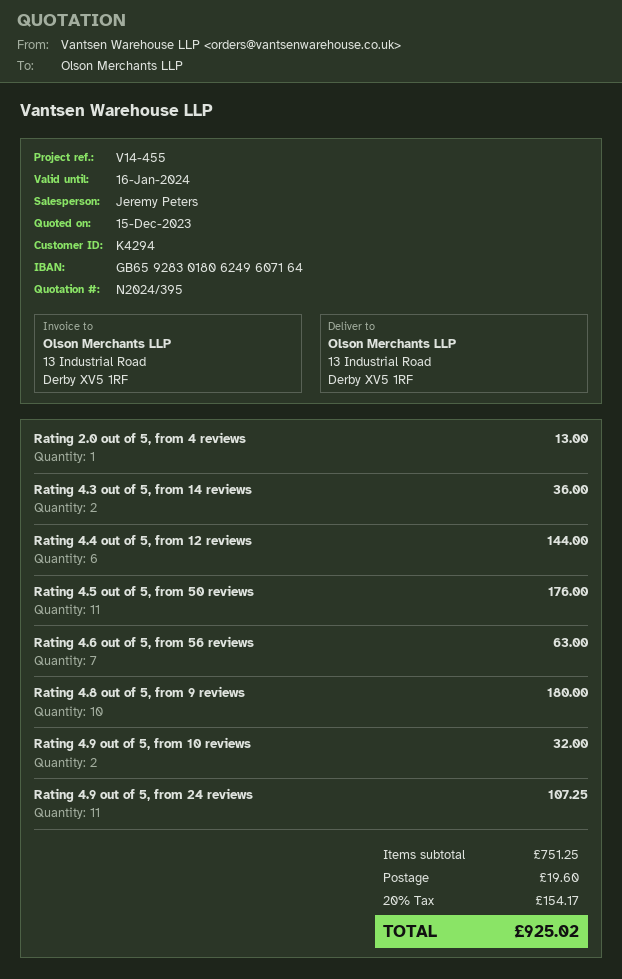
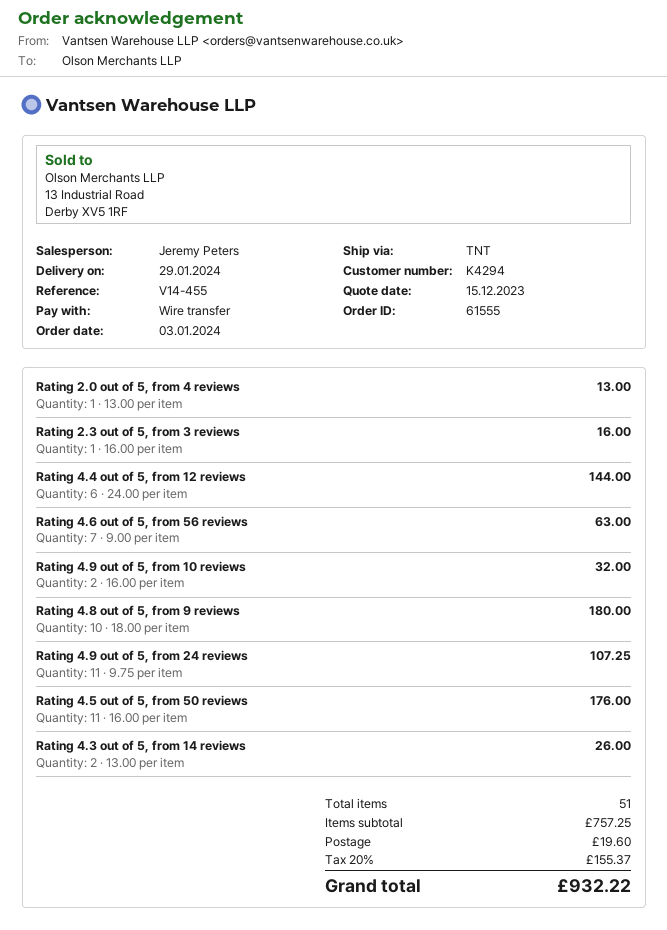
Rating 4.3 out of 5, from 14 reviews: 2 for 36.00 -> 2 for 26.00
Rating 2.3 out of 5, from 3 reviews: none -> 1 for 16.00
subtotal: 751.25 -> 757.25
tax: 20% = 154.17 -> 20% = 155.37
total: 925.02 -> 932.22

